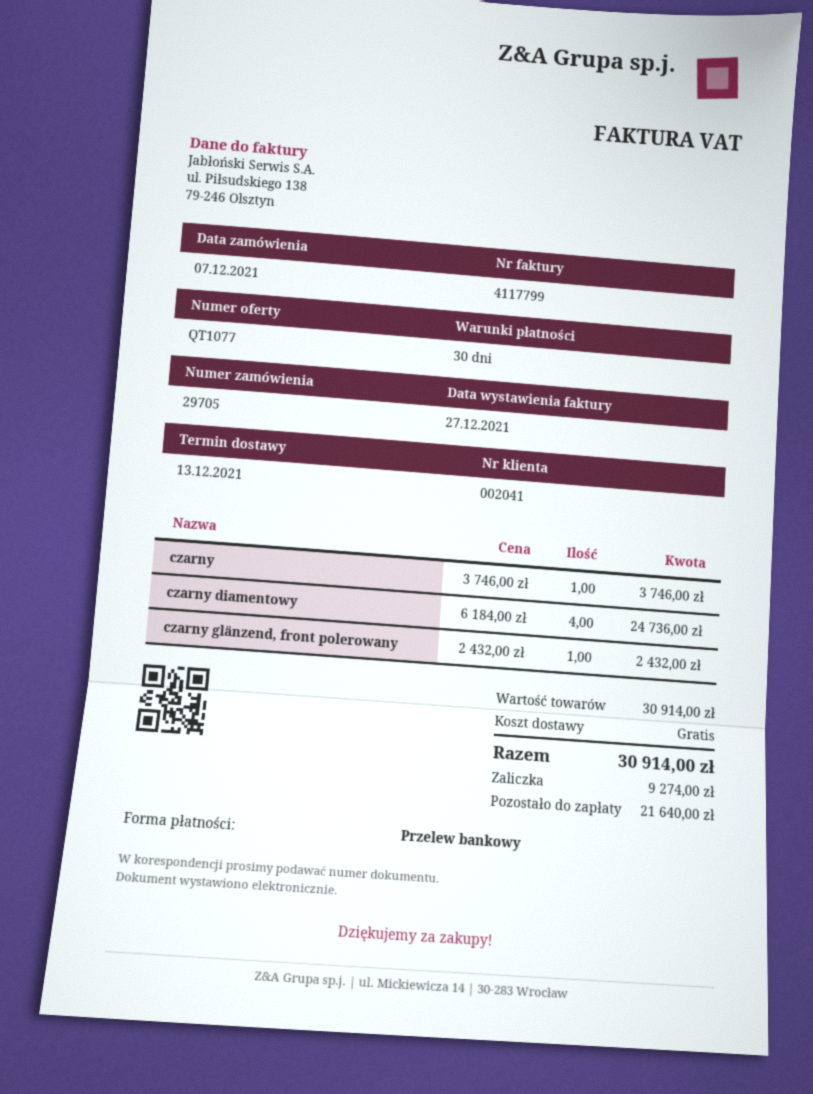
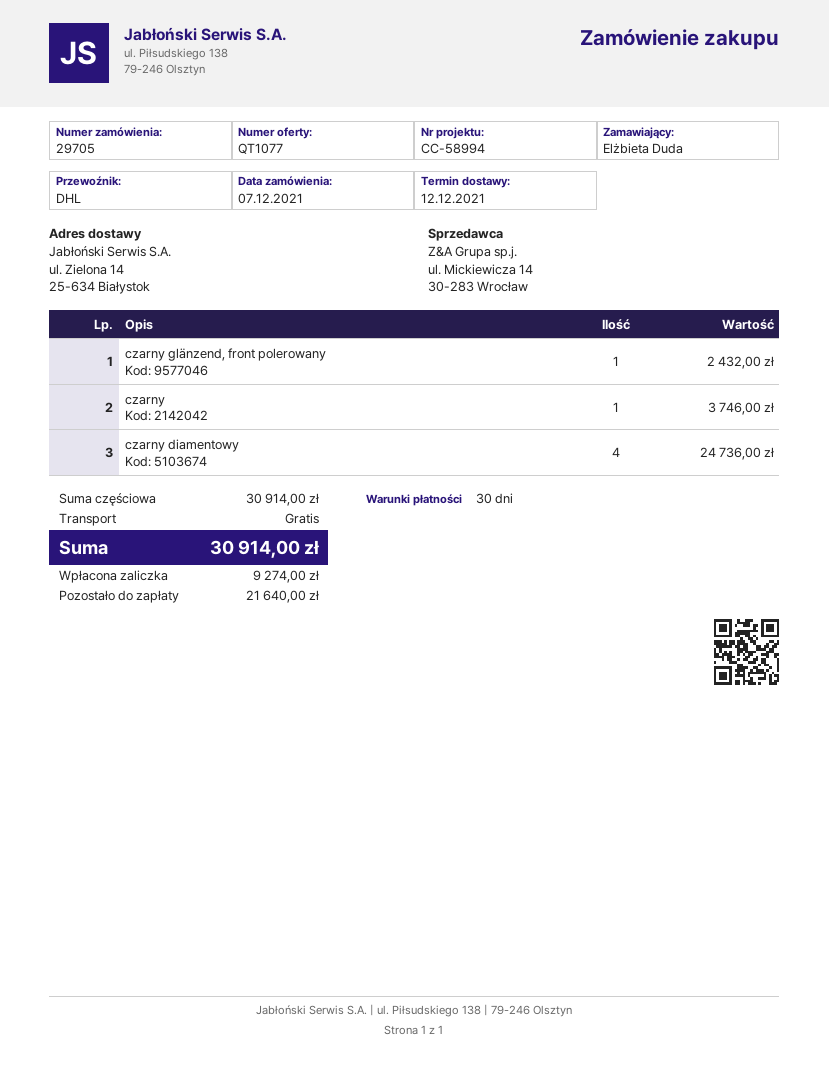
delivery date: 2021-12-13 -> 2021-12-12

